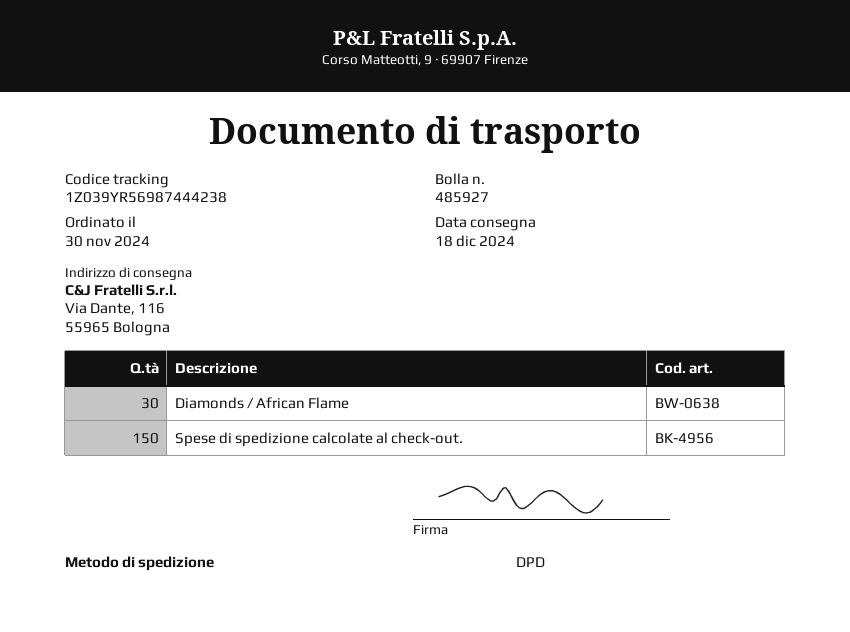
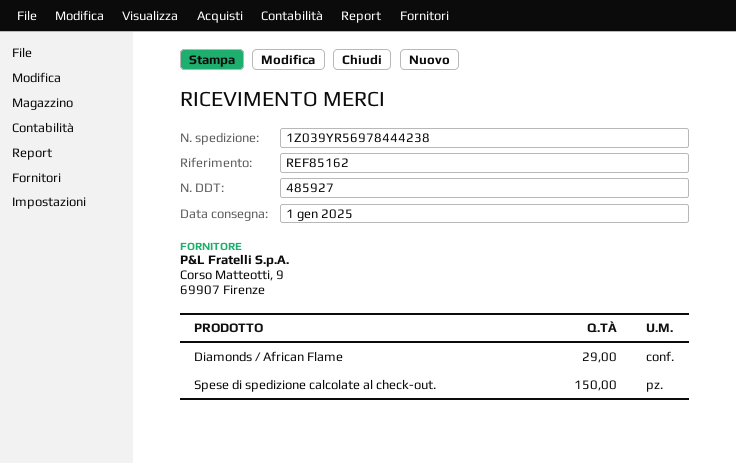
delivery date: 2024-12-18 -> 2025-01-01
tracking number: 1Z039YR56987444238 -> 1Z039YR56978444238
Diamonds / African Flame: 30 -> 29

